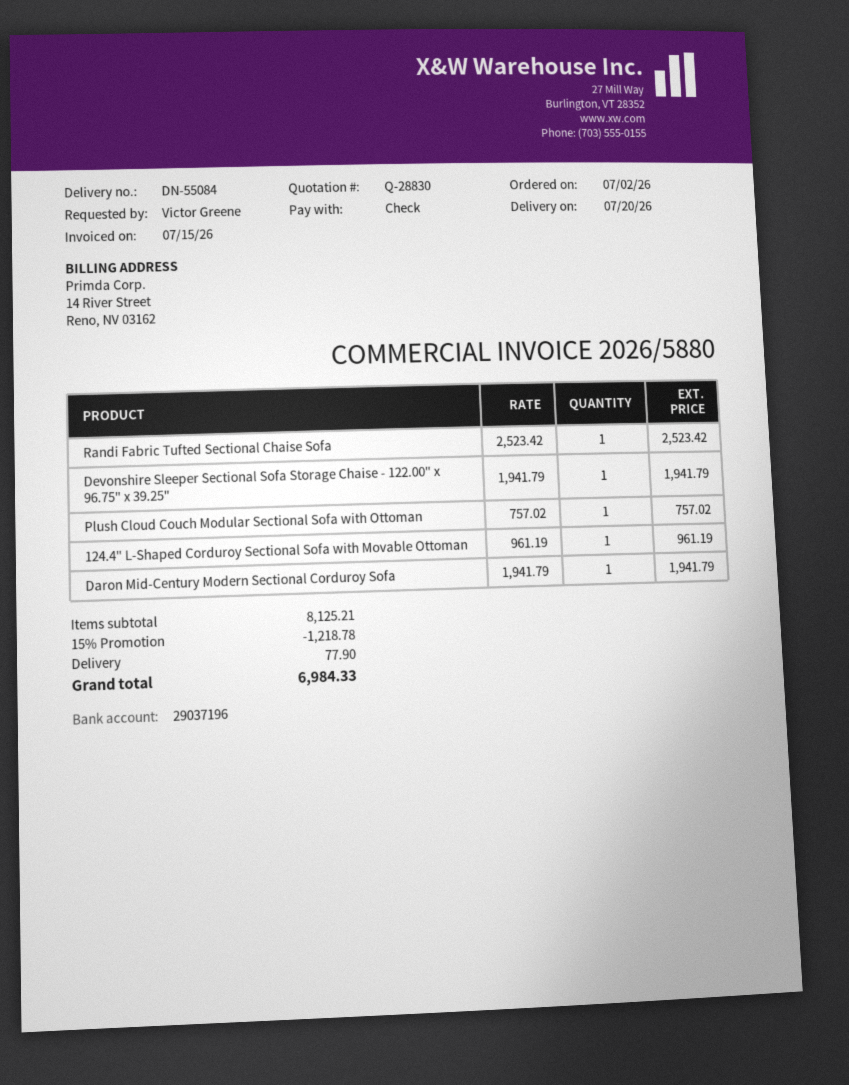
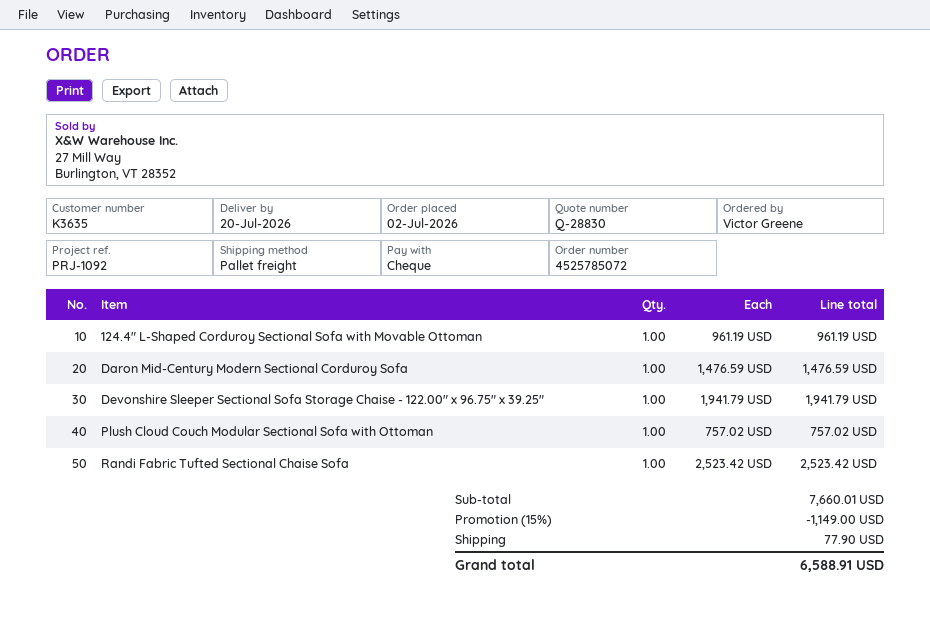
Daron Mid-Century Modern Sectional Corduroy Sofa: 1 x 1941.79 = 1941.79 -> 1 x 1476.59 = 1476.59
subtotal: 8125.21 -> 7660.01
discount: 15% = 1218.78 -> 15% = 1149.00
total: 6984.33 -> 6588.91

